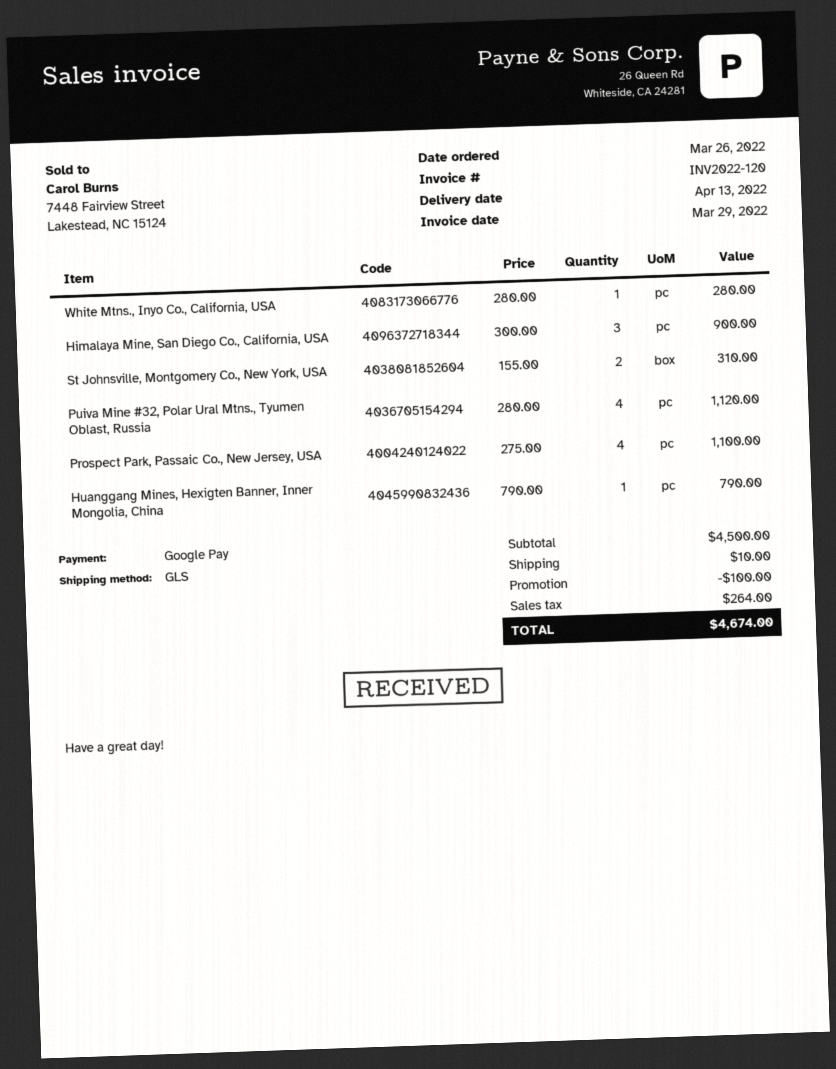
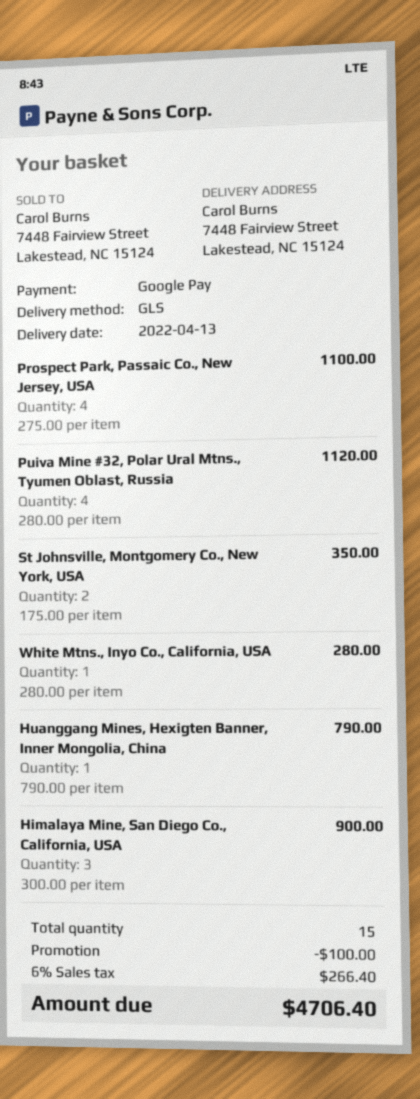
St Johnsville, Montgomery Co., New York, USA: 2 x 155.00 = 310.00 -> 2 x 175.00 = 350.00
shipping: 10.00 -> none
tax: 264.00 -> 266.40
total: 4674.00 -> 4706.40

